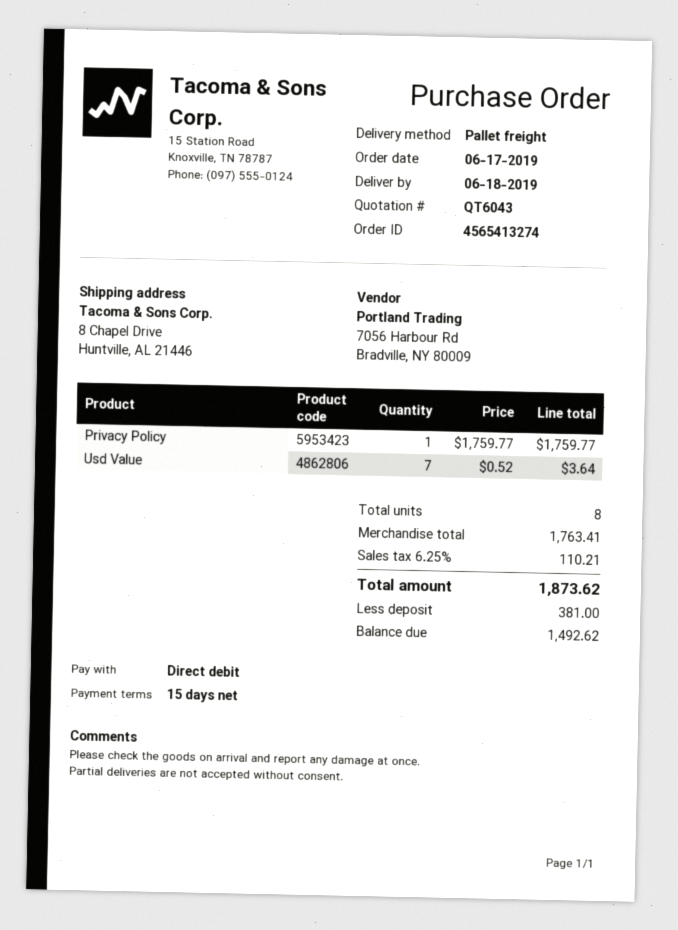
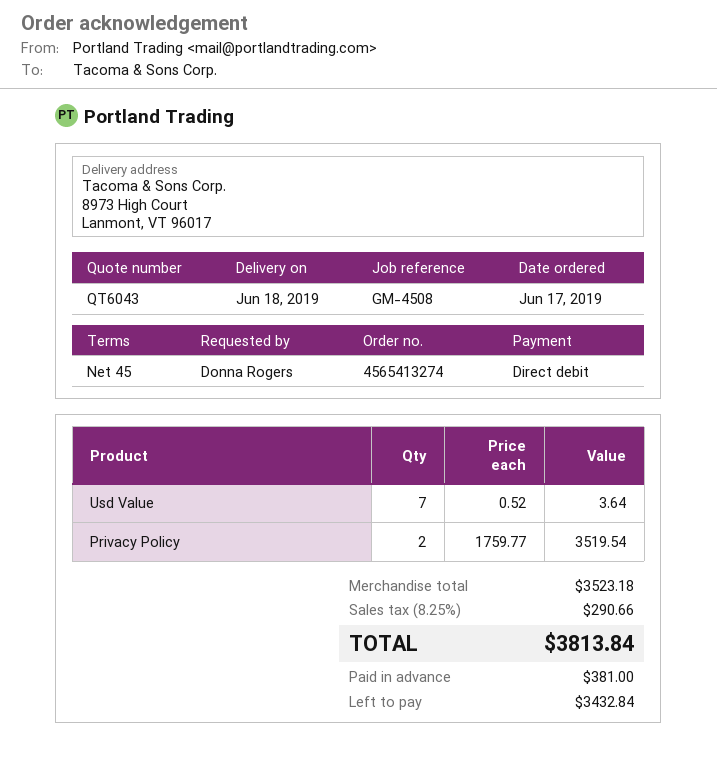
payment terms: 15 days -> 45 days
ship to: 8 Chapel Drive, Huntville, AL 21446 -> 8973 High Court, Lanmont, VT 96017
Privacy Policy: 1 x 1759.77 = 1759.77 -> 2 x 1759.77 = 3519.54
subtotal: 1763.41 -> 3523.18
tax: 6.25% = 110.21 -> 8.25% = 290.66
total: 1873.62 -> 3813.84
balance: 1492.62 -> 3432.84

